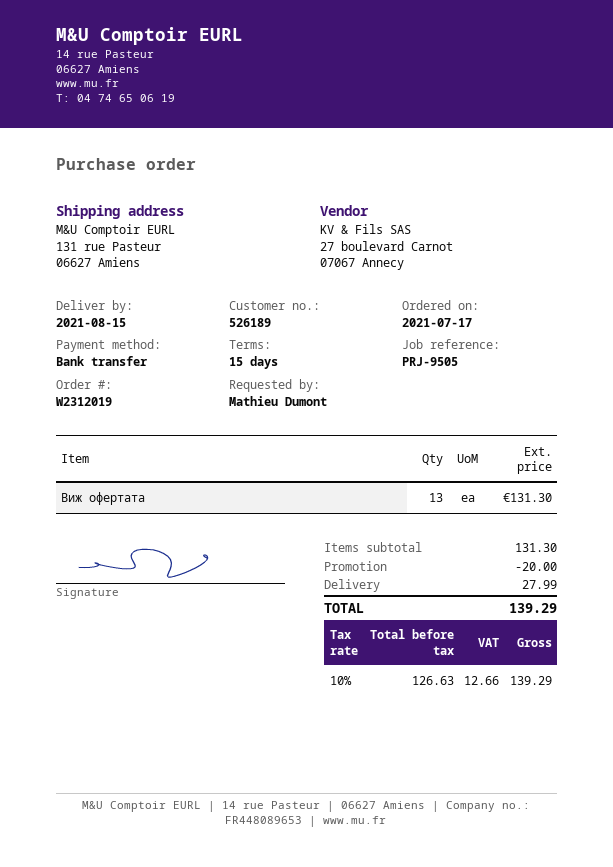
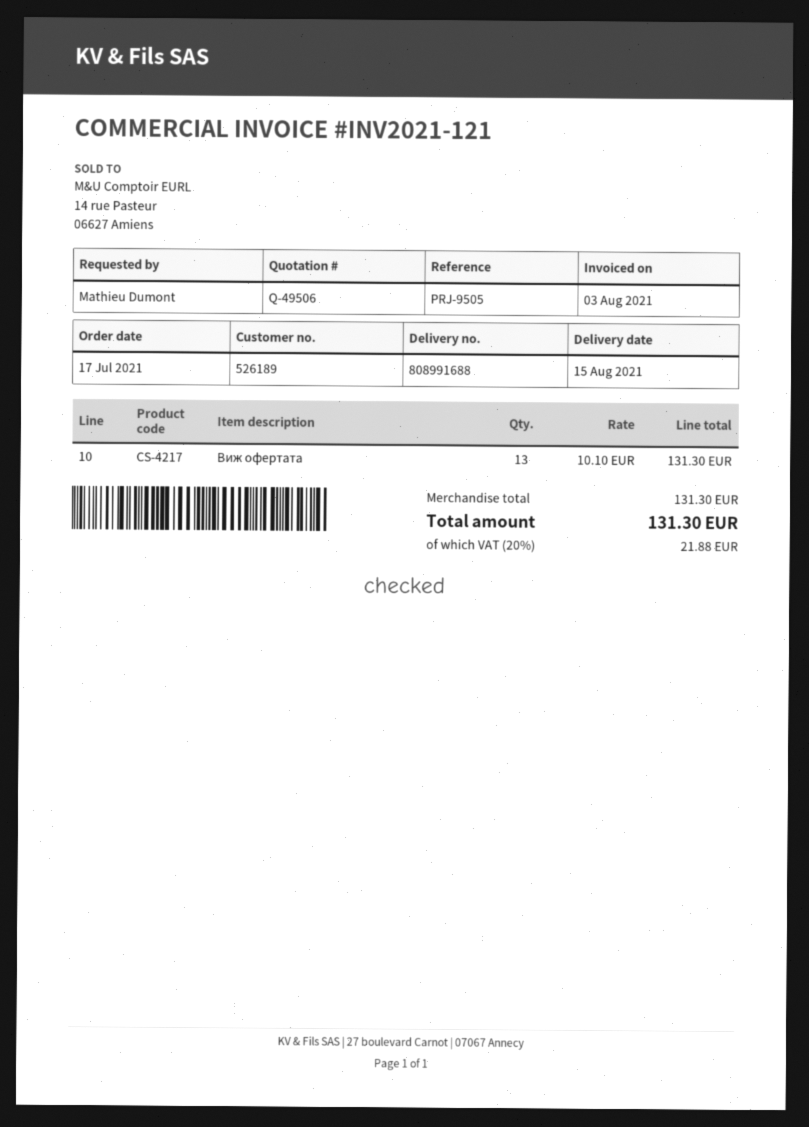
discount: 20.00 -> none
shipping: 27.99 -> none
tax: 10% = 12.66 -> 20% = 21.88
total: 139.29 -> 131.30

